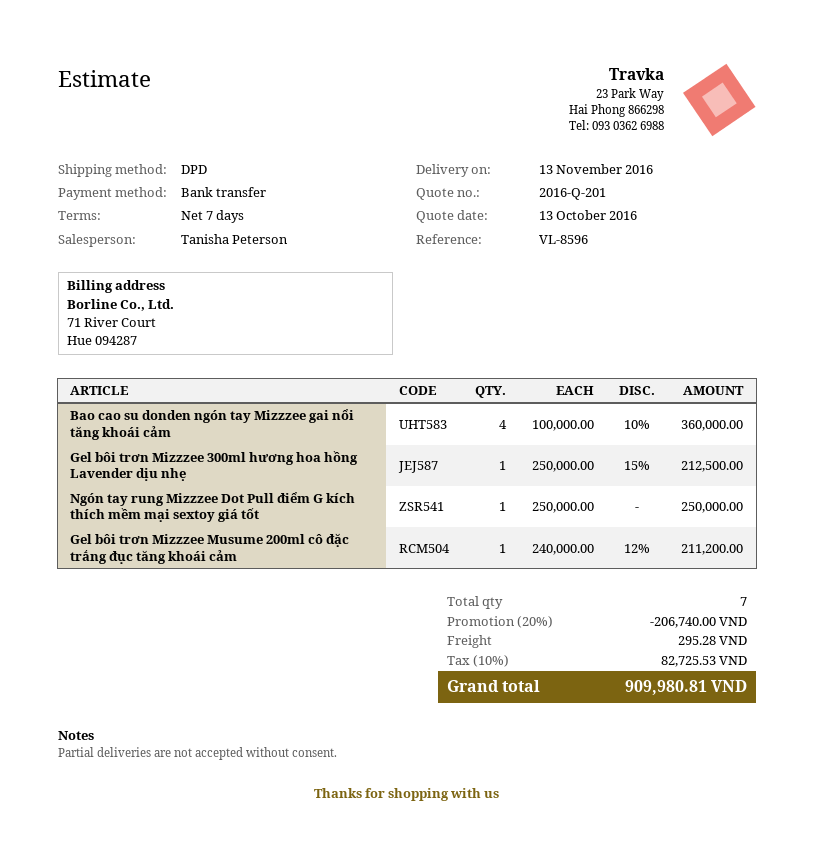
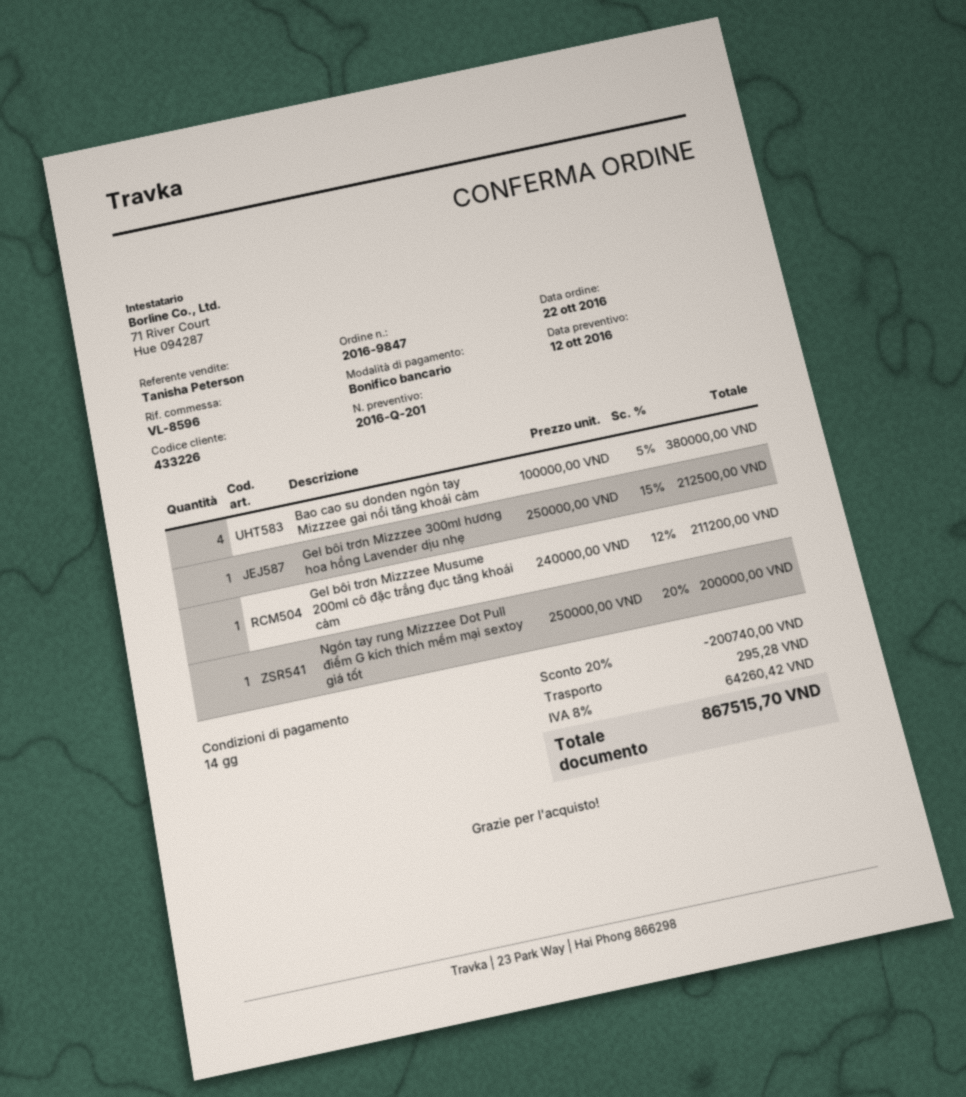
quote date: 2016-10-13 -> 2016-10-12
payment terms: 7 days -> 14 days
Bao cao su donden ngón tay Mizzzee gai nổi tăng khoái cảm: 4 x 100000.00 - 10% = 360000.00 -> 4 x 100000.00 - 5% = 380000.00
Ngón tay rung Mizzzee Dot Pull điểm G kích thích mềm mại sextoy giá tốt: 1 x 250000.00 = 250000.00 -> 1 x 250000.00 - 20% = 200000.00
discount: 20% = 206740.00 -> 20% = 200740.00
tax: 10% = 82725.53 -> 8% = 64260.42
total: 909980.81 -> 867515.70

